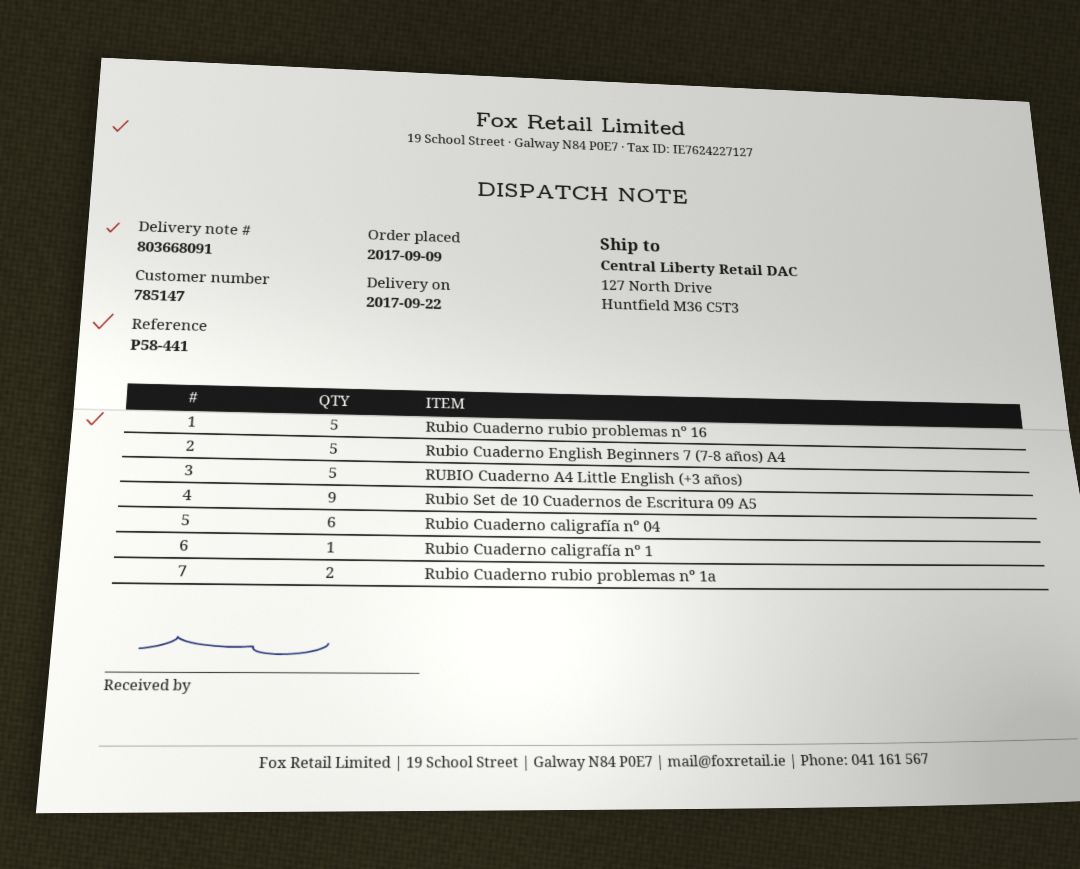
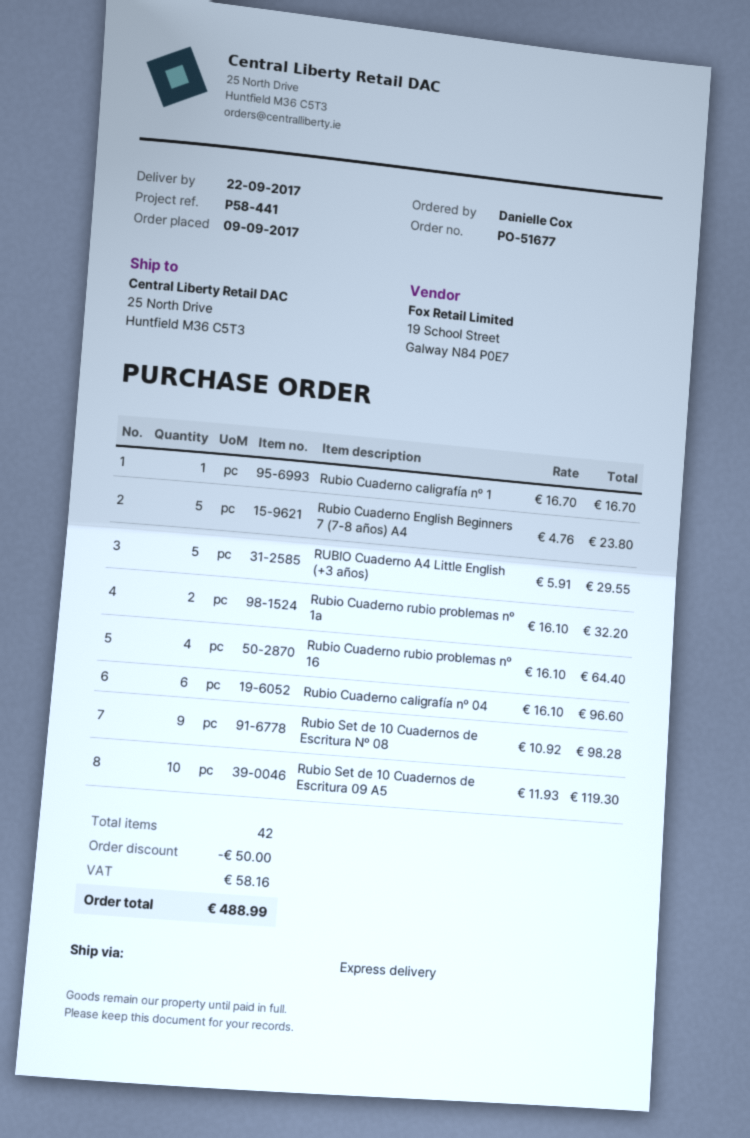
ship to: 127 North Drive, Huntfield M36 C5T3 -> 25 North Drive, Huntfield M36 C5T3
Rubio Cuaderno rubio problemas nº 16: 5 -> 4
Rubio Set de 10 Cuadernos de Escritura 09 A5: 9 -> 10
Rubio Set de 10 Cuadernos de Escritura Nº 08: none -> 9

